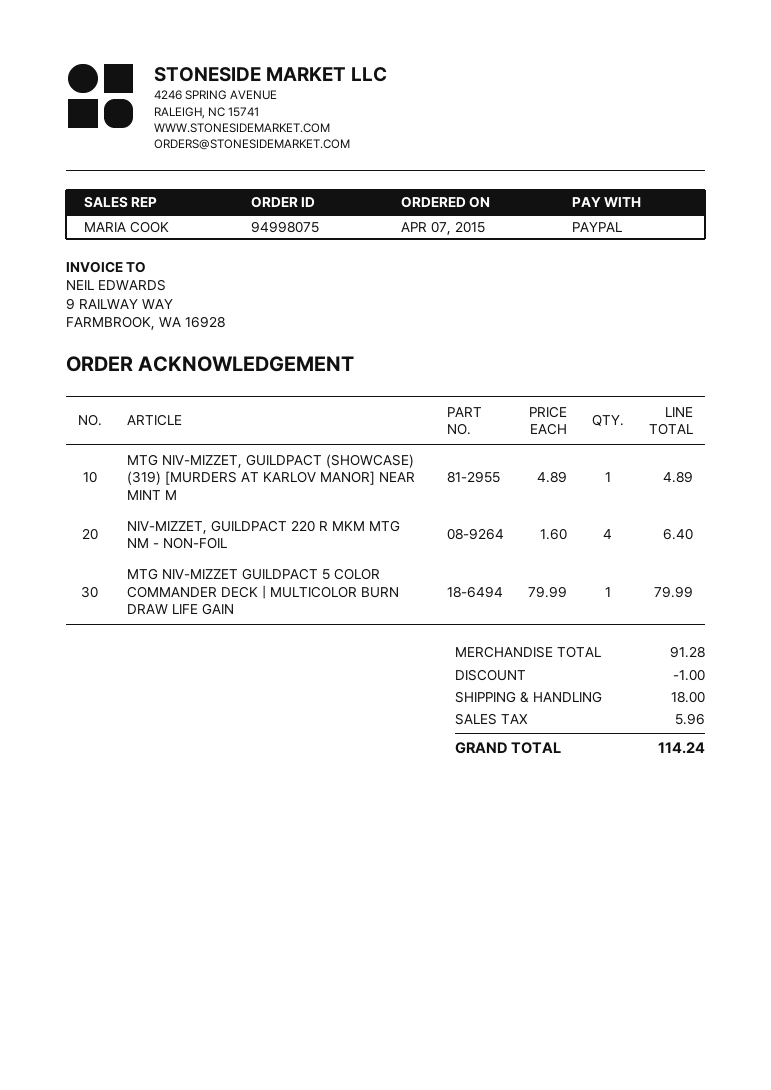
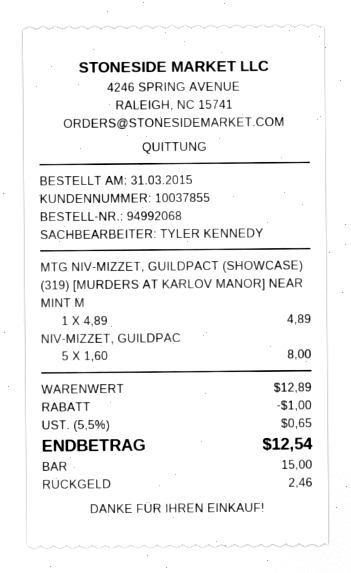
order number: 94998075 -> 94992068
order date: 2015-04-07 -> 2015-03-31
sales rep: MARIA COOK -> TYLER KENNEDY
payment method: PayPal -> cash
NIV-MIZZET, GUILDPACT 220 R MKM MTG NM - NON-FOIL: 4 x 1.60 = 6.40 -> 5 x 1.60 = 8.00
MTG NIV-MIZZET GUILDPACT 5 COLOR COMMANDER DECK | MULTICOLOR BURN DRAW LIFE GAIN: 1 x 79.99 = 79.99 -> none
subtotal: 91.28 -> 12.89
shipping: 18.00 -> none
tax: 5.96 -> 0.65
total: 114.24 -> 12.54

